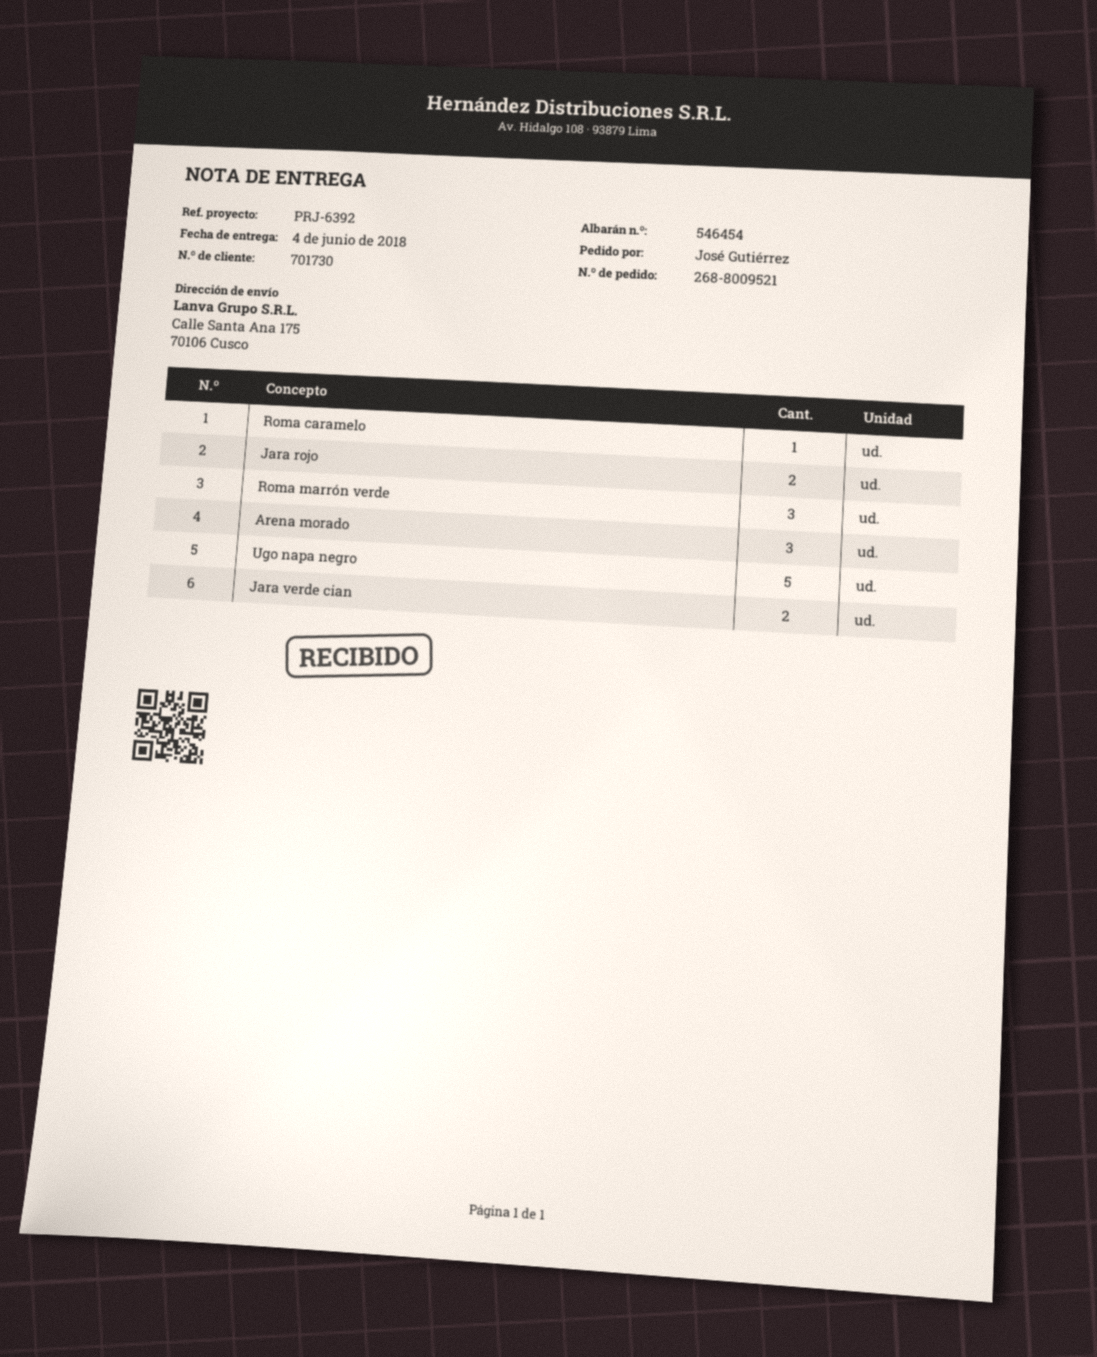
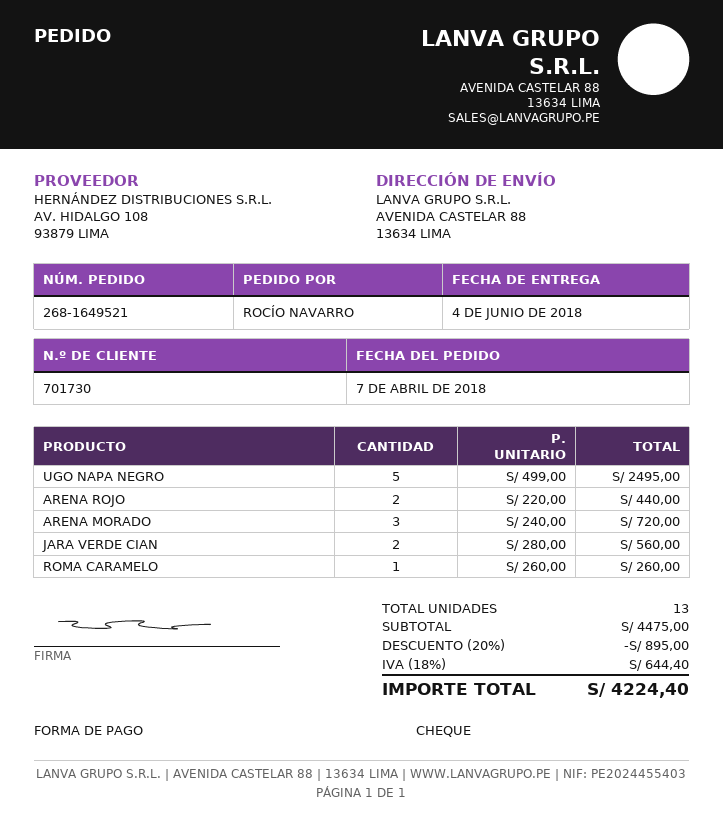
order number: 268-8009521 -> 268-1649521
ordered by: José Gutiérrez -> ROCÍO NAVARRO
ship to: Calle Santa Ana 175, 70106 Cusco -> AVENIDA CASTELAR 88, 13634 LIMA
Jara rojo: 2 -> none
Roma marrón verde: 3 -> none
ARENA ROJO: none -> 2

